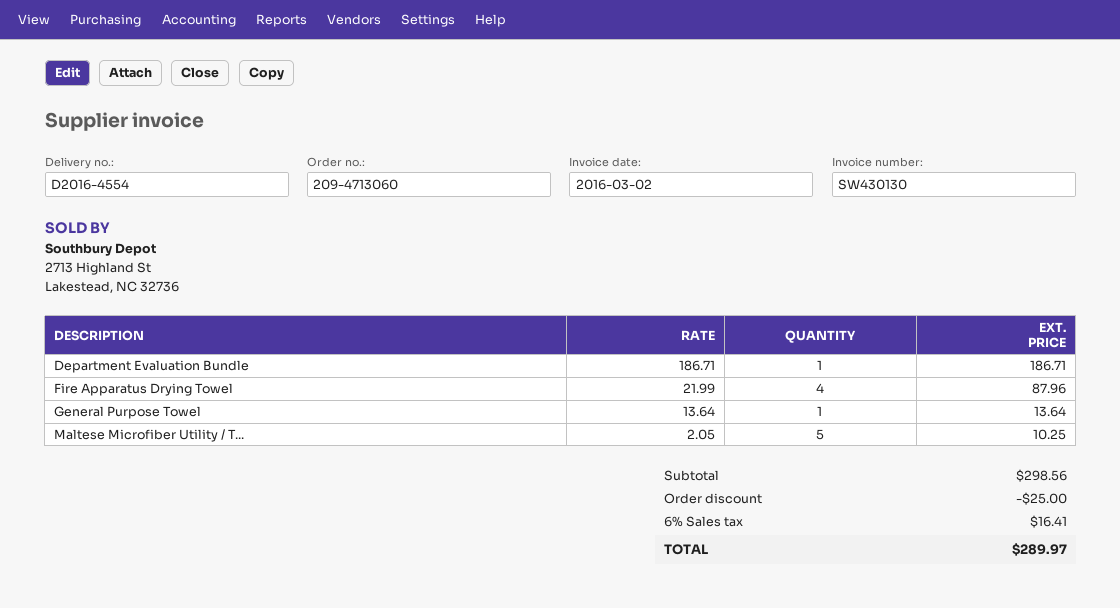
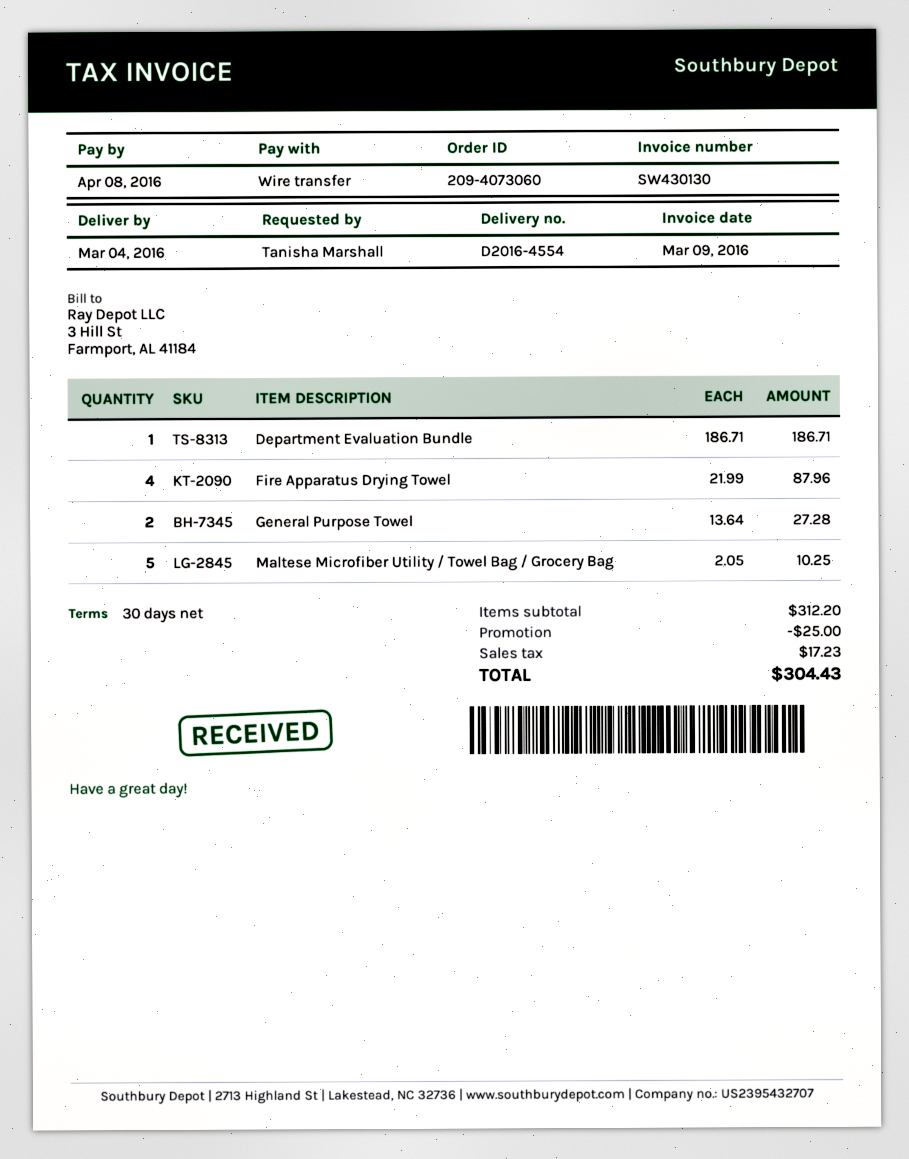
order number: 209-4713060 -> 209-4073060
invoice date: 2016-03-02 -> 2016-03-09
General Purpose Towel: 1 x 13.64 = 13.64 -> 2 x 13.64 = 27.28
subtotal: 298.56 -> 312.20
tax: 16.41 -> 17.23
total: 289.97 -> 304.43

